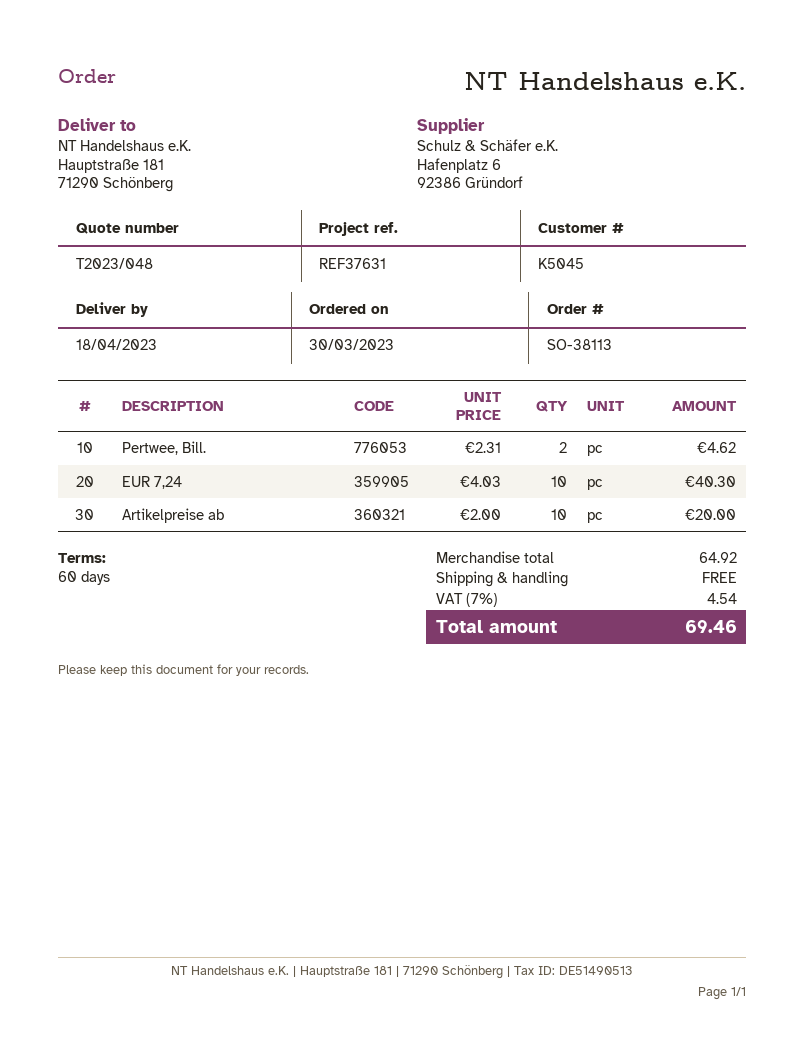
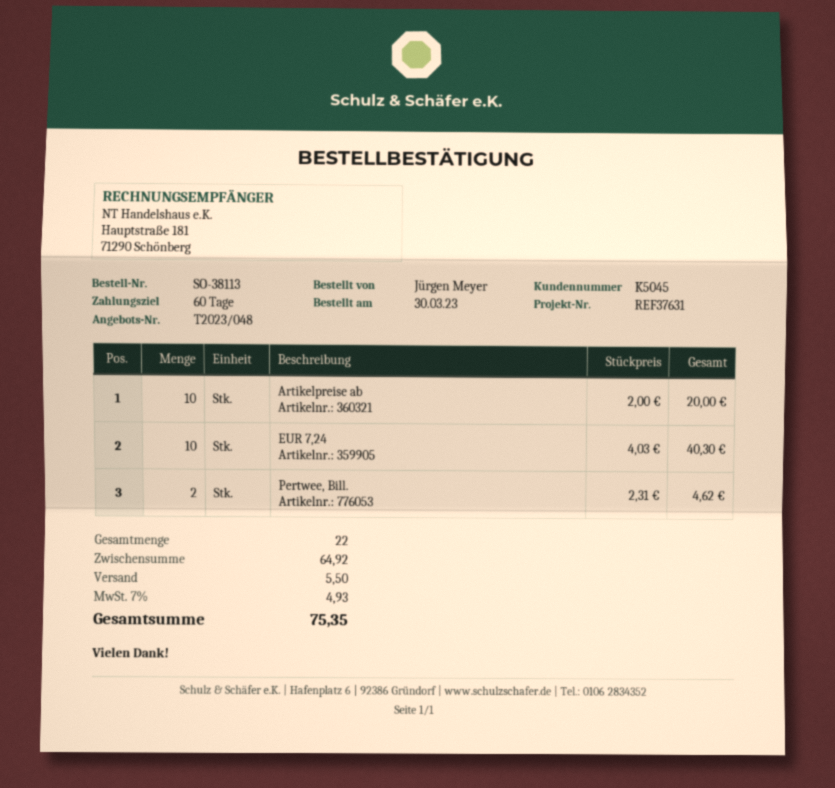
shipping: 0.00 -> 5.50
tax: 7% = 4.54 -> 7% = 4.93
total: 69.46 -> 75.35

